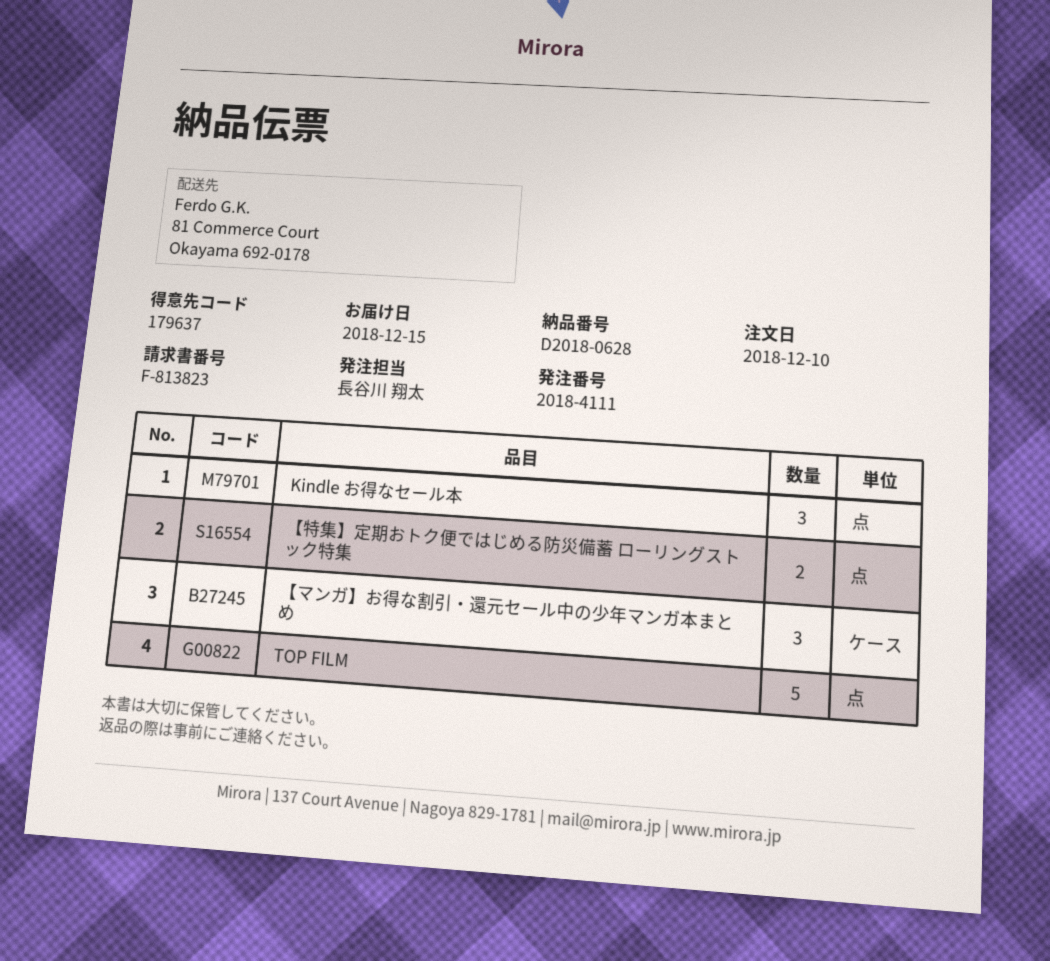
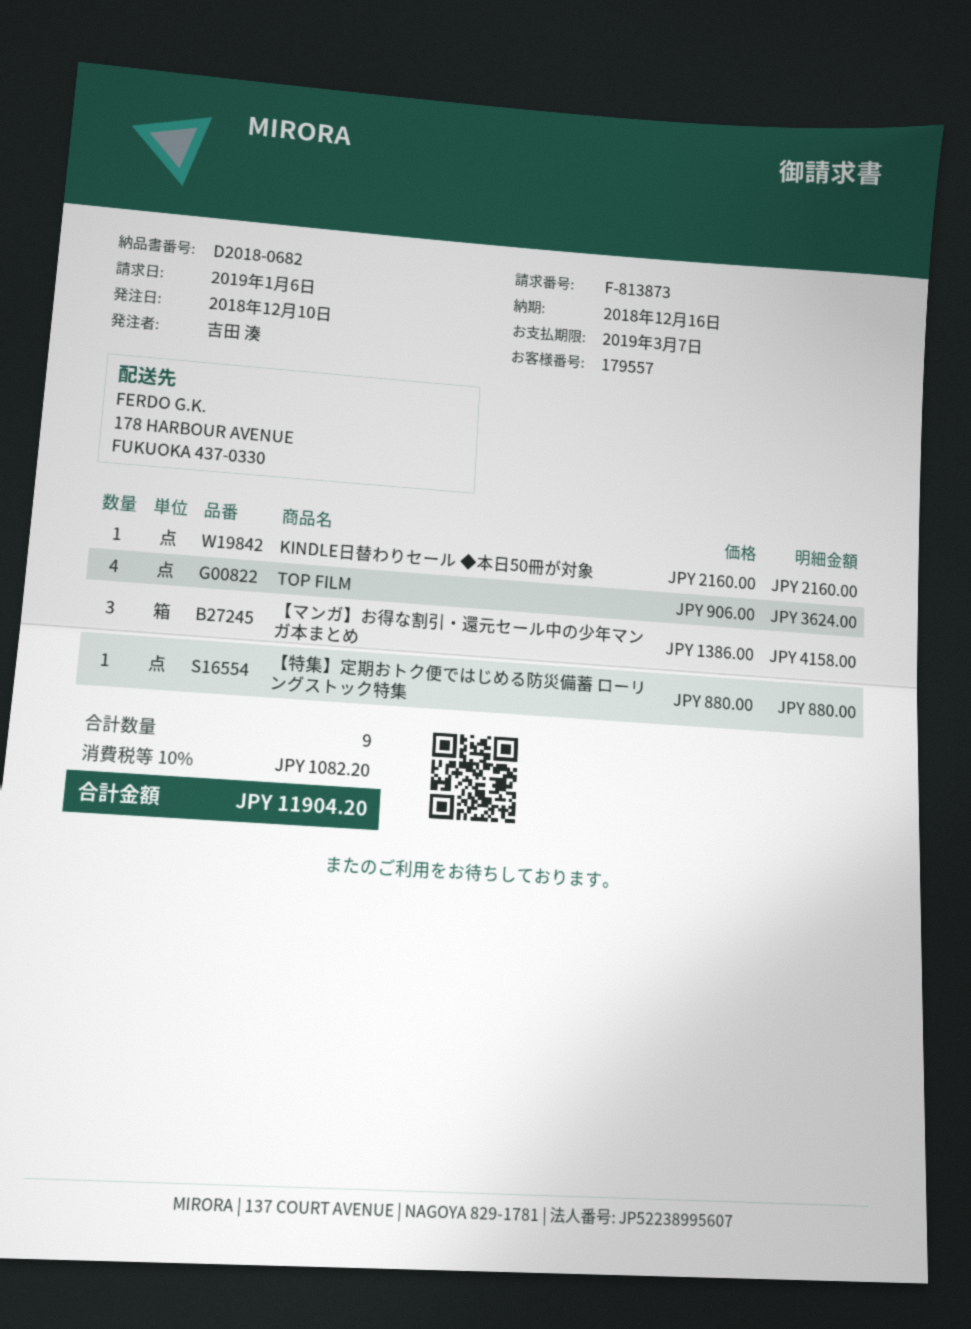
delivery note number: D2018-0628 -> D2018-0682
delivery date: 2018-12-15 -> 2018-12-16
invoice number: F-813823 -> F-813873
customer number: 179637 -> 179557
ordered by: 長谷川 翔太 -> 吉田 湊
ship to: 81 Commerce Court, Okayama 692-0178 -> 178 HARBOUR AVENUE, FUKUOKA 437-0330
Kindle お得なセール本: 3 -> none
【特集】定期おトク便ではじめる防災備蓄 ローリングストック特集: 2 -> 1
TOP FILM: 5 -> 4
KINDLE日替わりセール ◆本日50冊が対象: none -> 1

